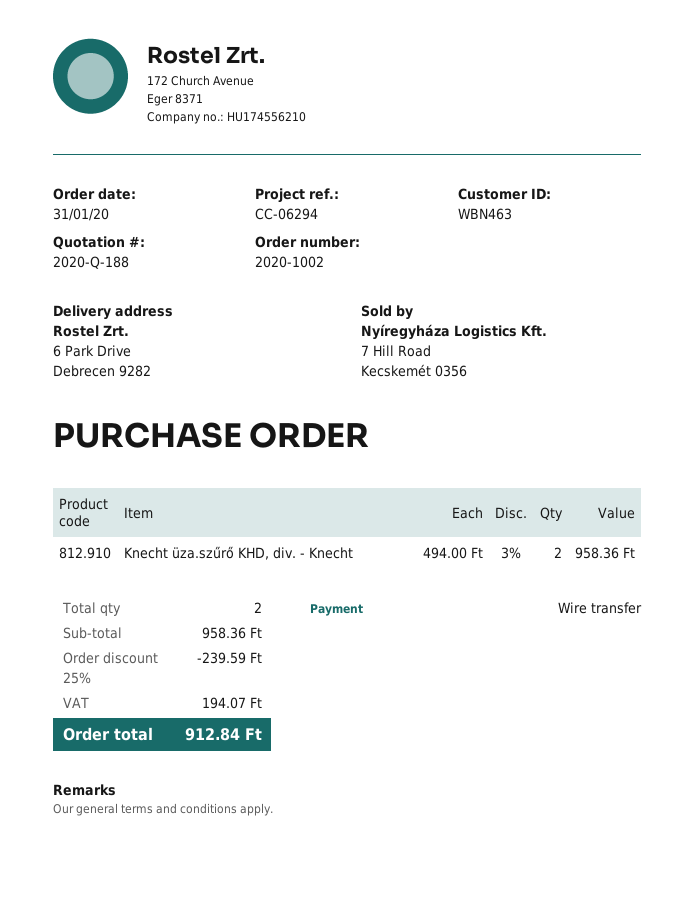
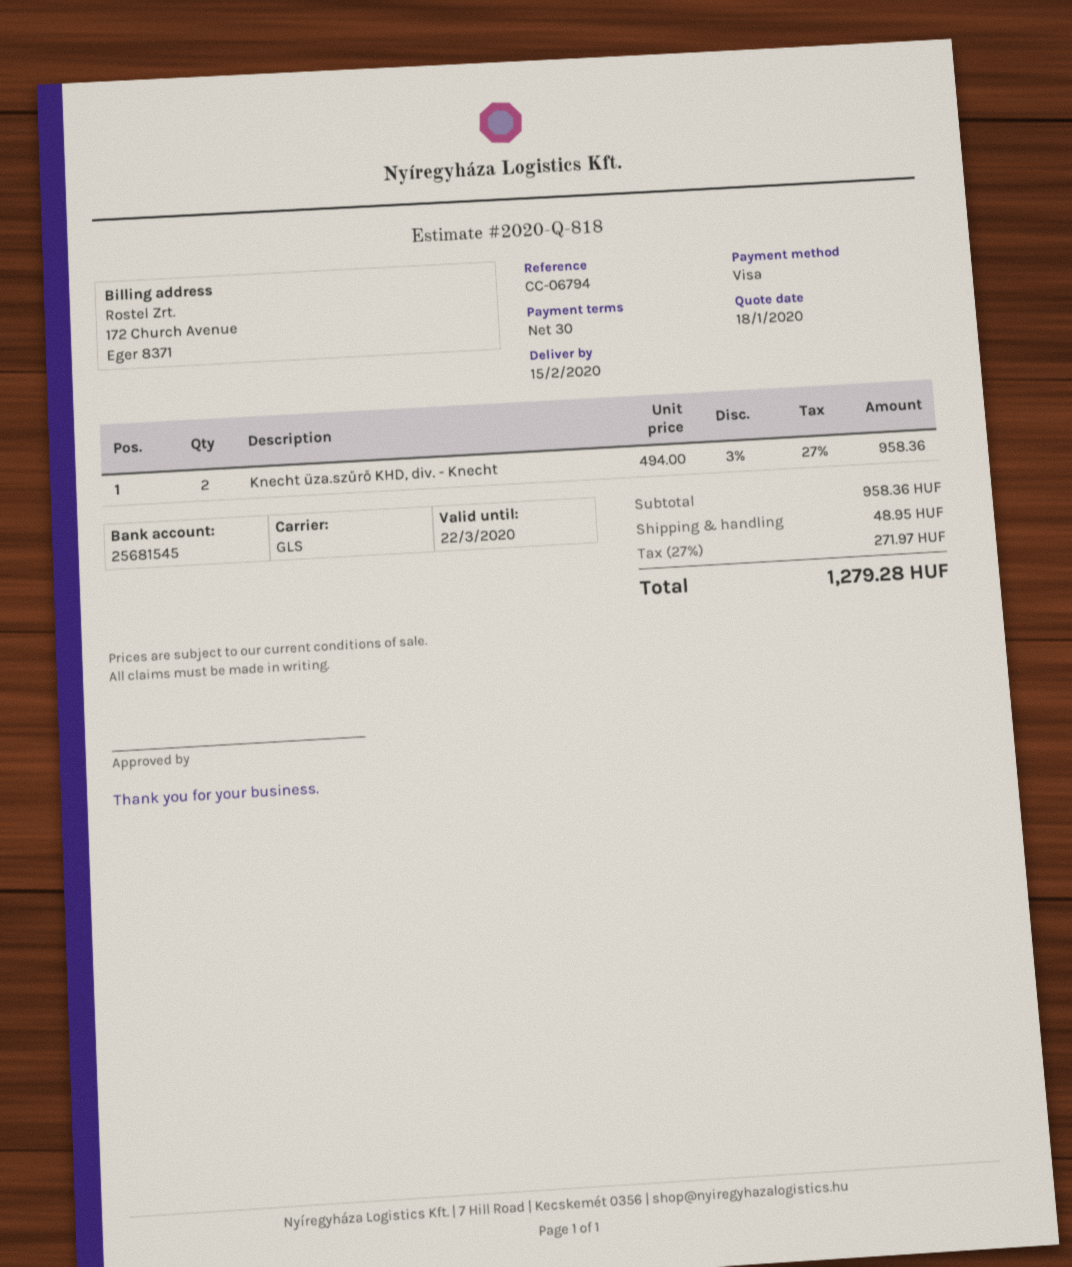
quote number: 2020-Q-188 -> 2020-Q-818
reference: CC-06294 -> CC-06794
payment method: bank transfer -> Visa
discount: 25% = 239.59 -> none
shipping: none -> 48.95
tax: 194.07 -> 271.97
total: 912.84 -> 1279.28

